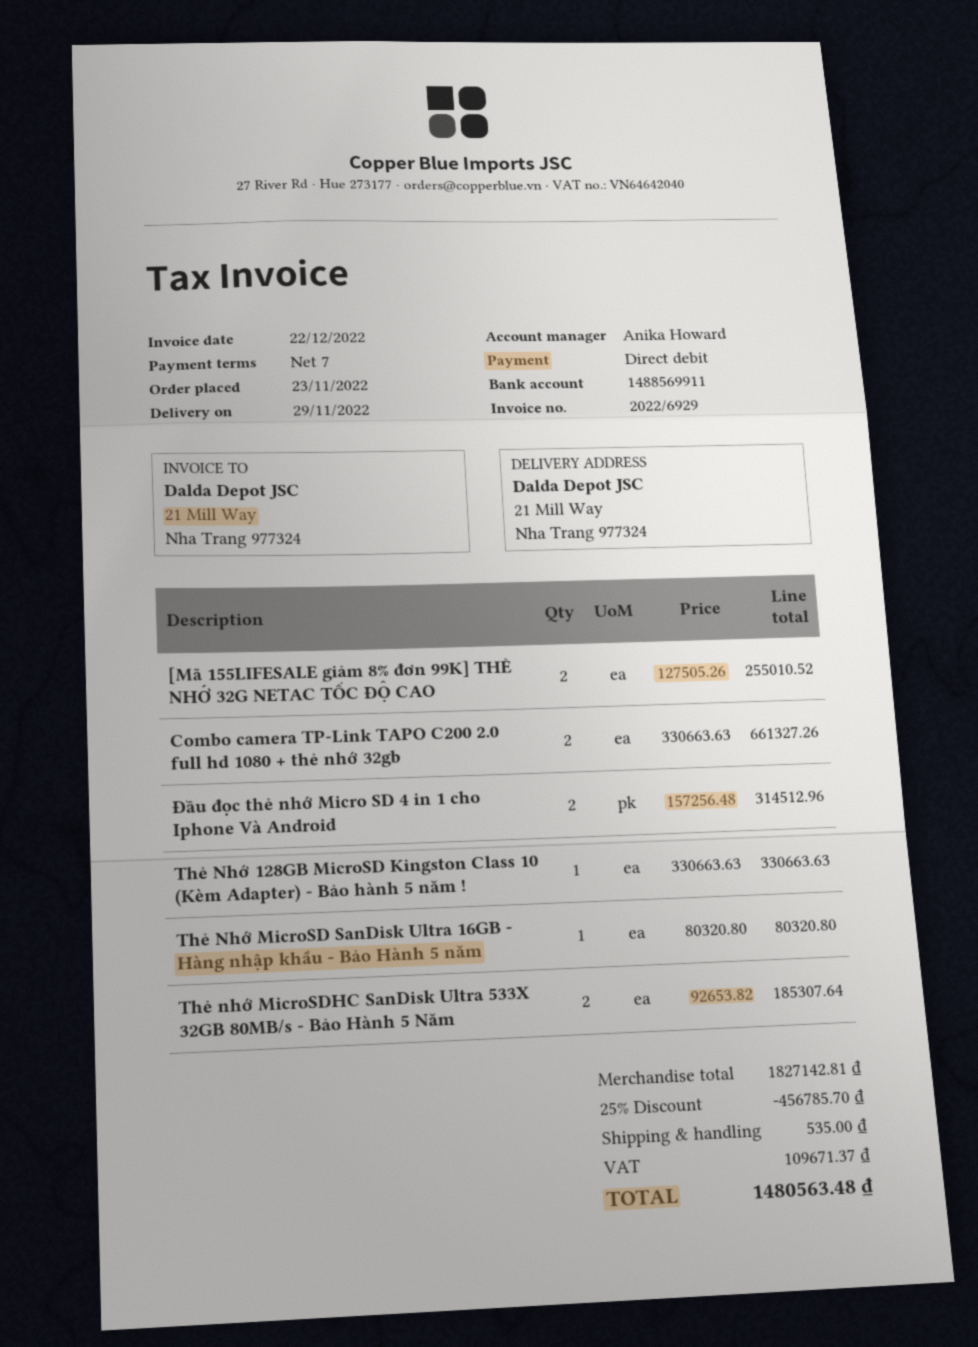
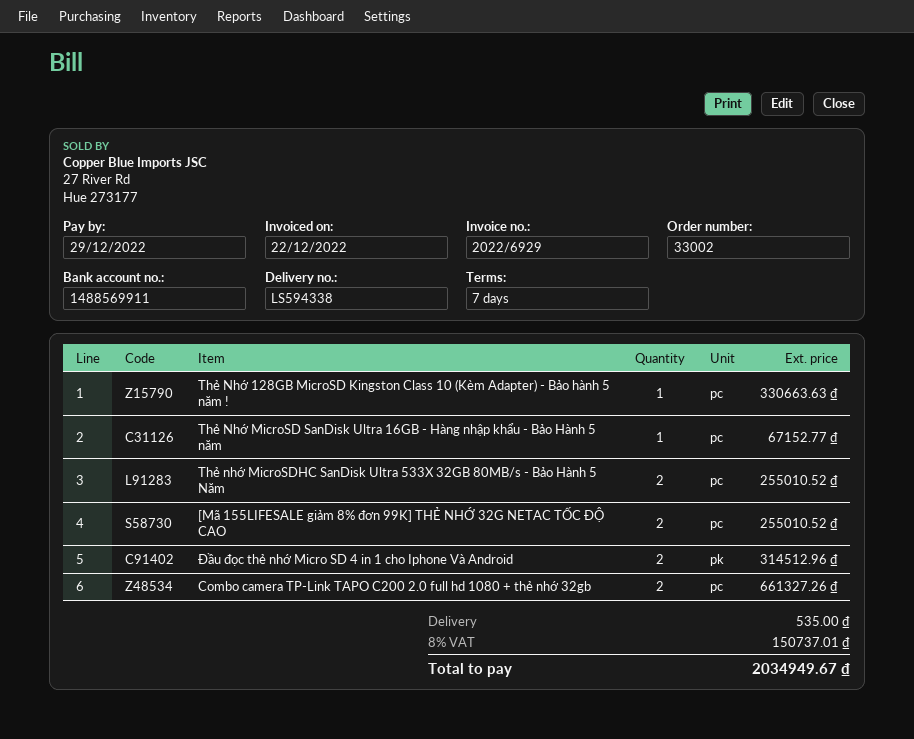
Thẻ Nhớ MicroSD SanDisk Ultra 16GB - Hàng nhập khẩu - Bảo Hành 5 năm: 1 for 80320.80 -> 1 for 67152.77
Thẻ nhớ MicroSDHC SanDisk Ultra 533X 32GB 80MB/s - Bảo Hành 5 Năm: 2 for 185307.64 -> 2 for 255010.52
discount: 25% = 456785.70 -> none
tax: 109671.37 -> 150737.01
total: 1480563.48 -> 2034949.67

